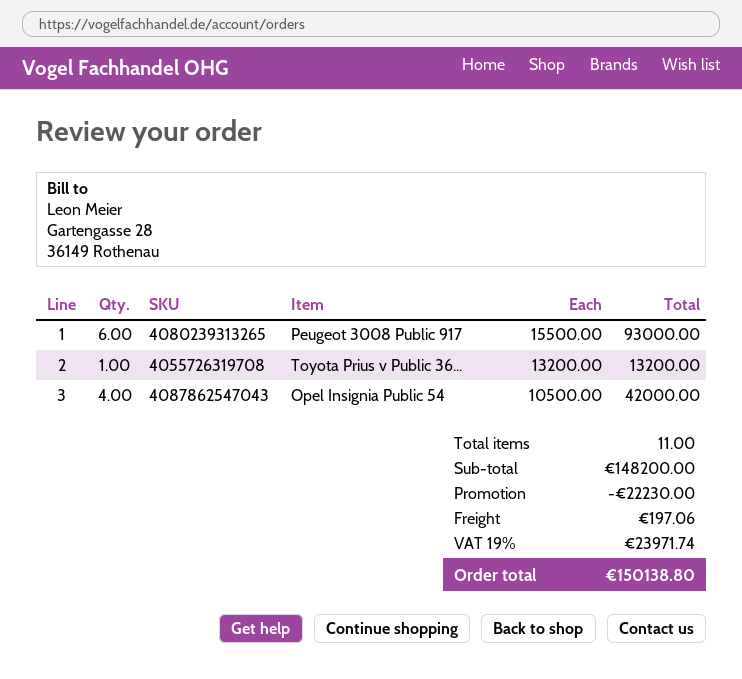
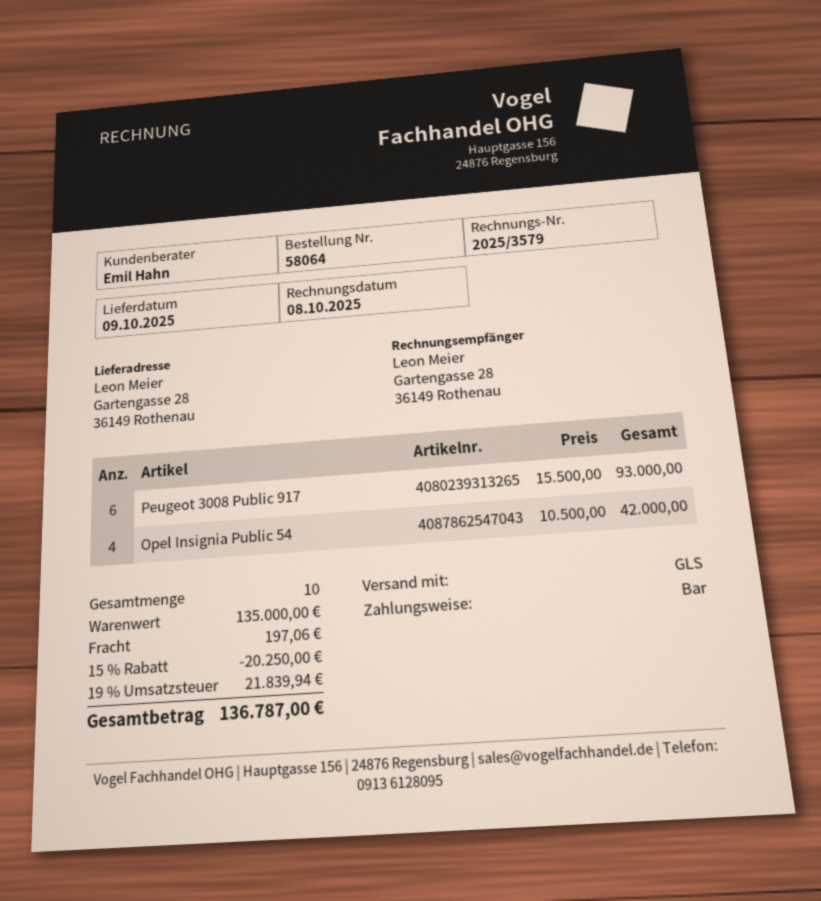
Toyota Prius v Public 36...: 1 x 13200.00 = 13200.00 -> none
total quantity: 11 -> 10
subtotal: 148200.00 -> 135000.00
discount: 22230.00 -> 20250.00
tax: 19% = 23971.74 -> 19% = 21839.94
total: 150138.80 -> 136787.00

